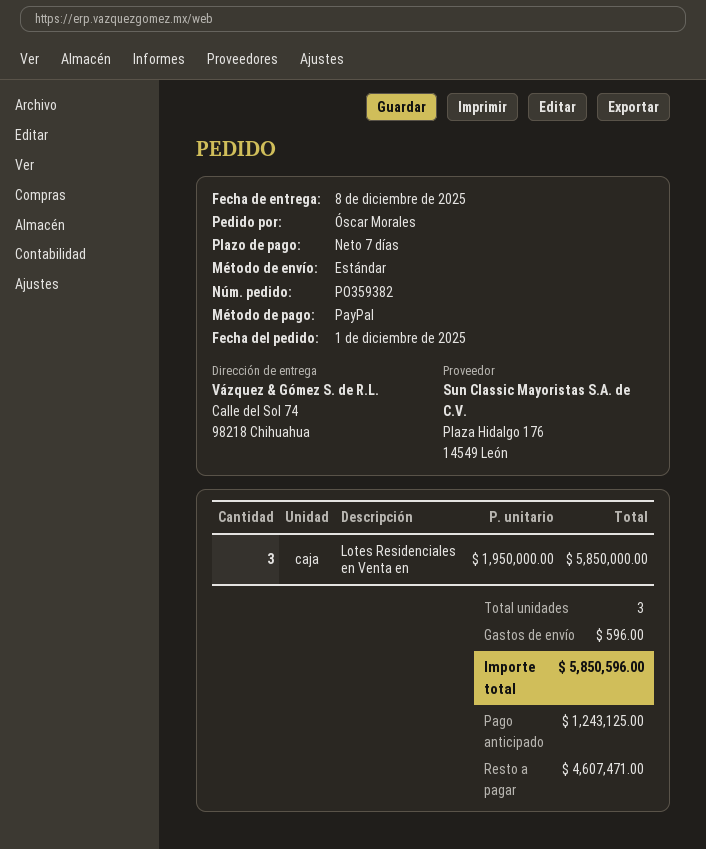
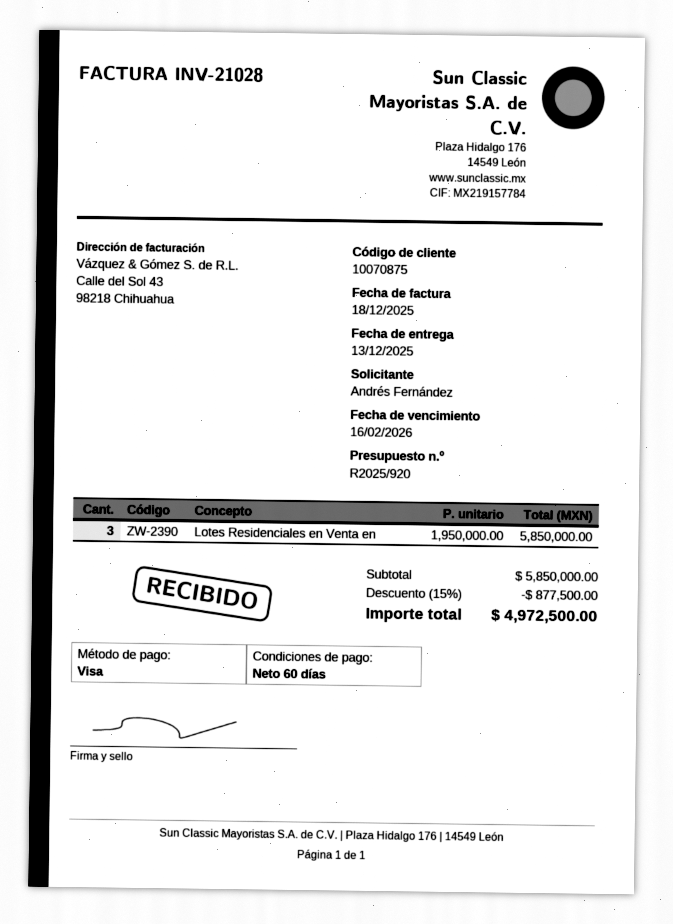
delivery date: 2025-12-08 -> 2025-12-13
payment terms: 7 days -> 60 days
ordered by: Óscar Morales -> Andrés Fernández
payment method: PayPal -> Visa
discount: none -> 15% = 877500.00
shipping: 596.00 -> none
total: 5850596.00 -> 4972500.00

